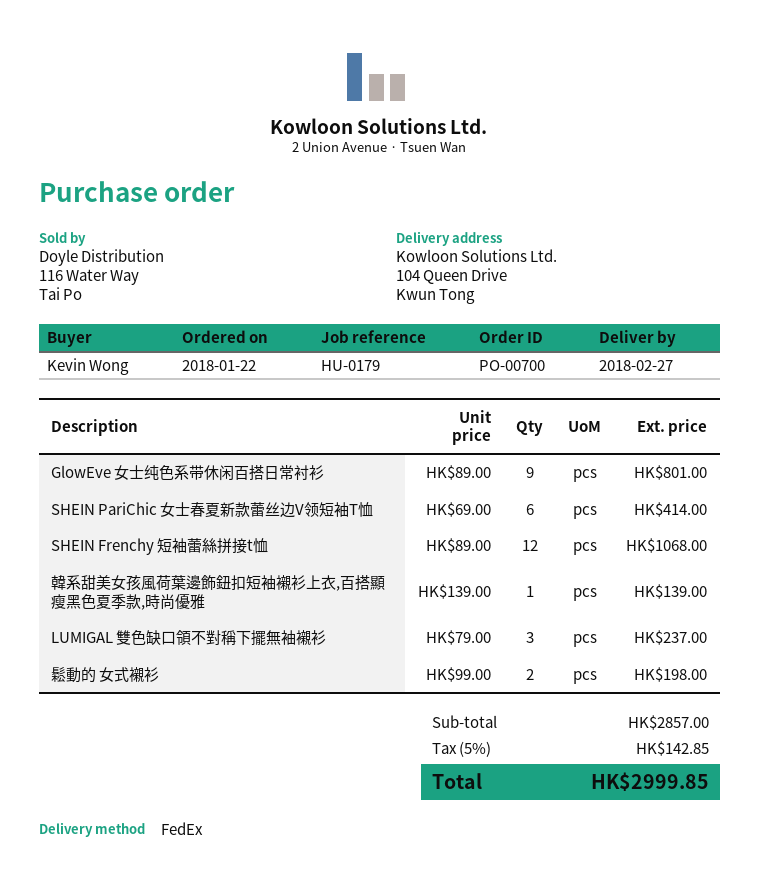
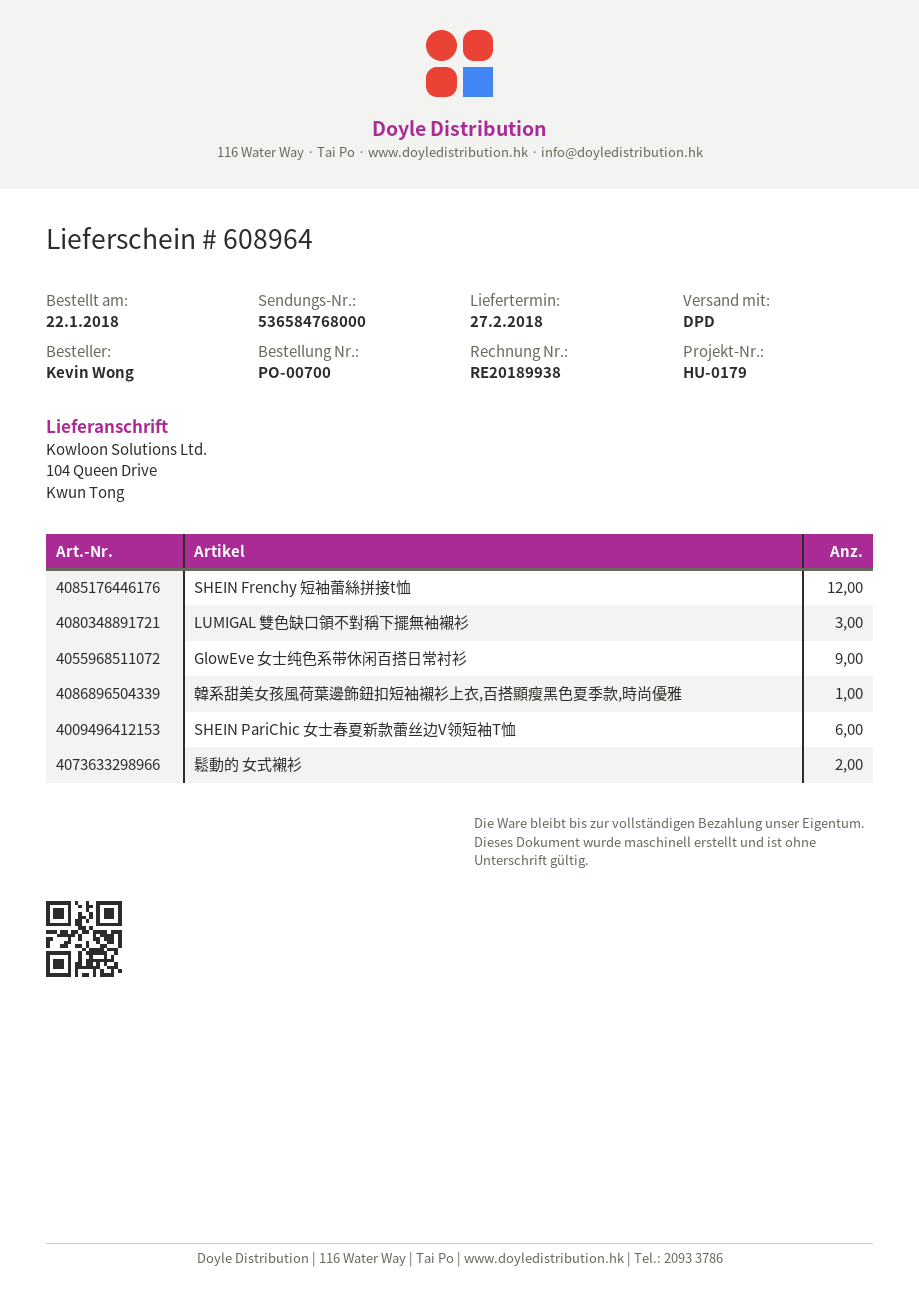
shipping method: FedEx -> DPD

